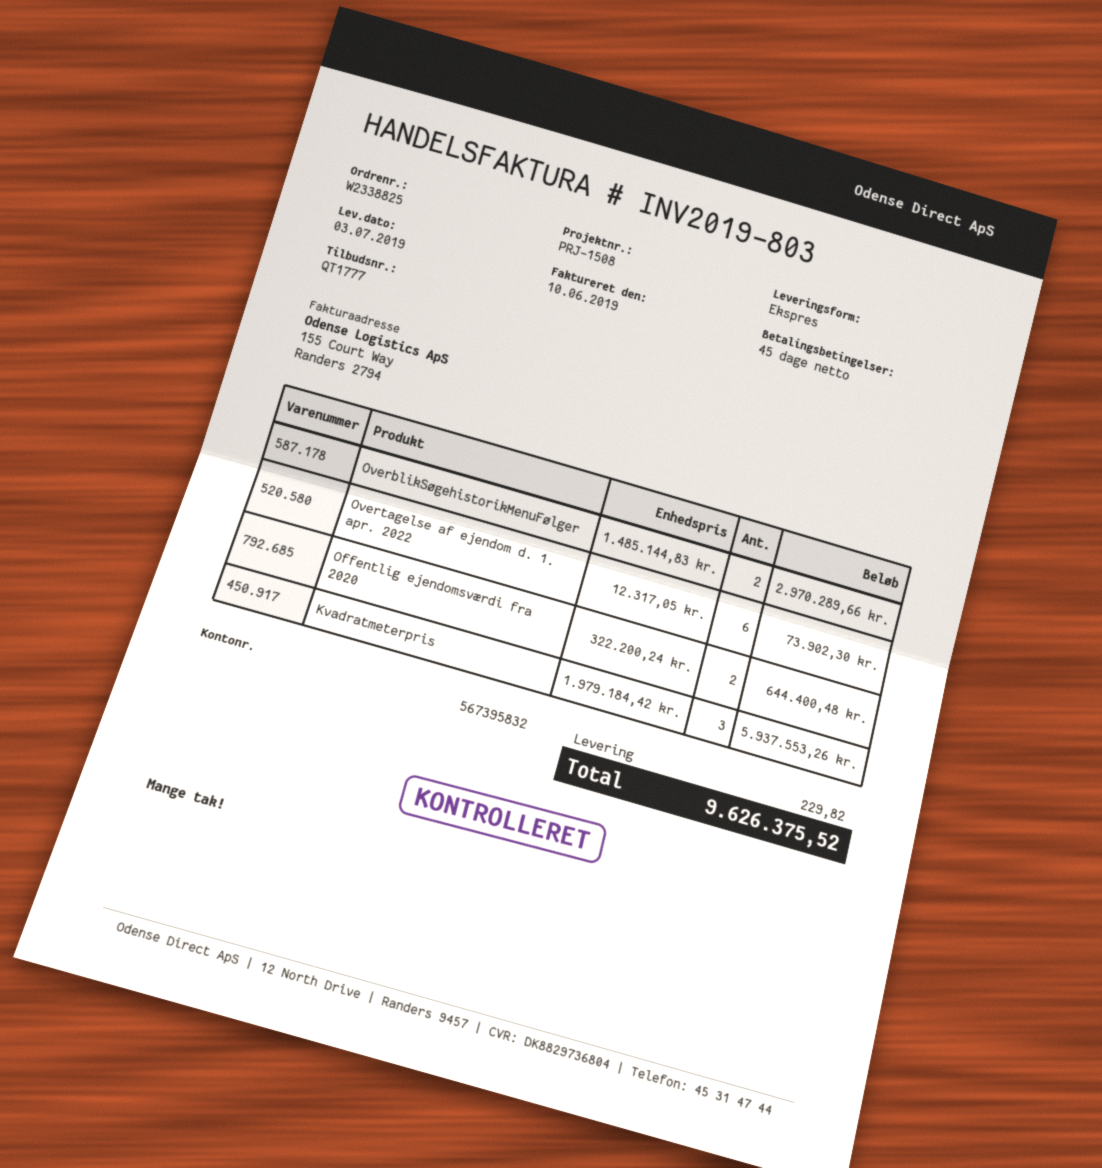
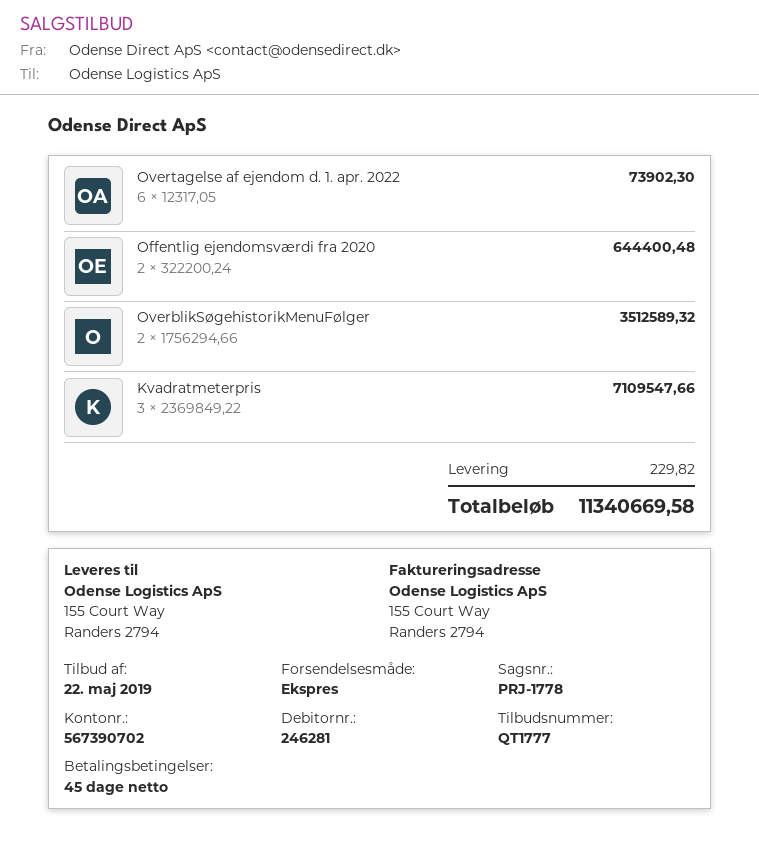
reference: PRJ-1508 -> PRJ-1778
bank account: 567395832 -> 567390702
OverblikSøgehistorikMenuFølger: 2 x 1485144.83 = 2970289.66 -> 2 x 1756294.66 = 3512589.32
Kvadratmeterpris: 3 x 1979184.42 = 5937553.26 -> 3 x 2369849.22 = 7109547.66
total: 9626375.52 -> 11340669.58

